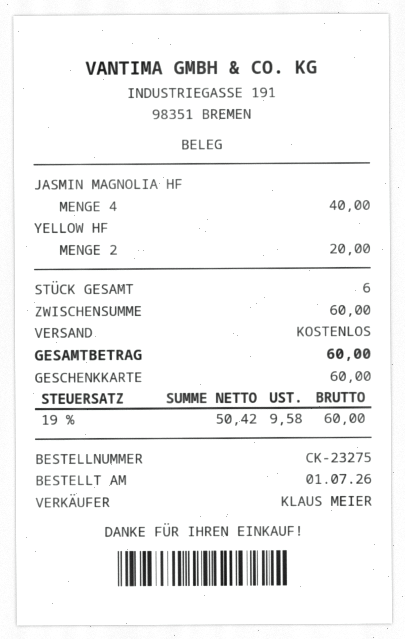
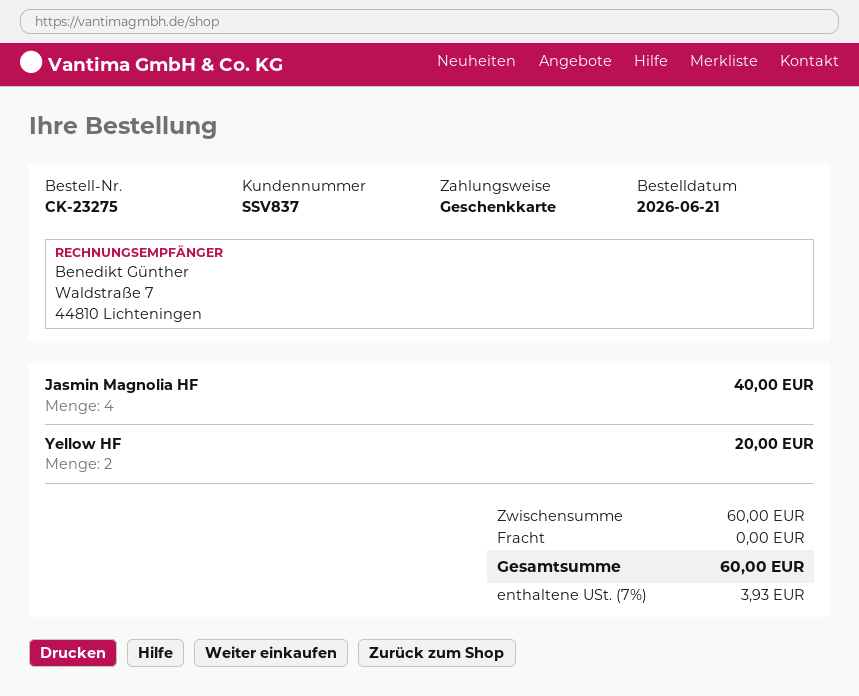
order date: 2026-07-01 -> 2026-06-21
tax: 19% = 9.58 -> 7% = 3.93

